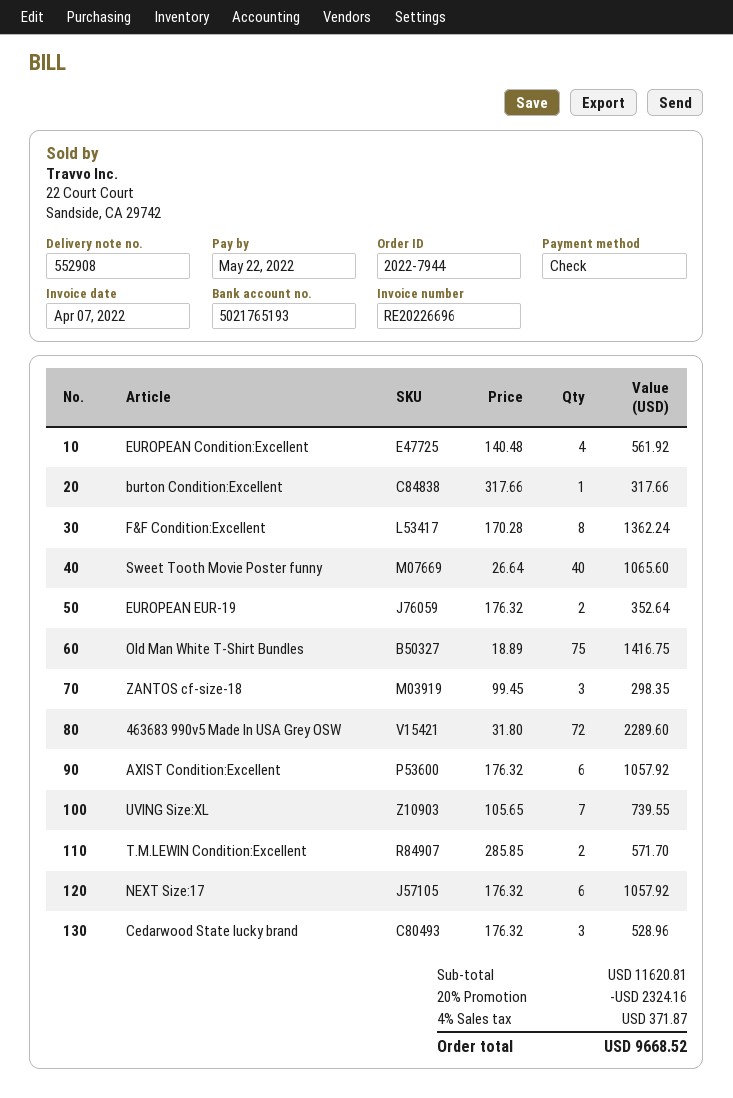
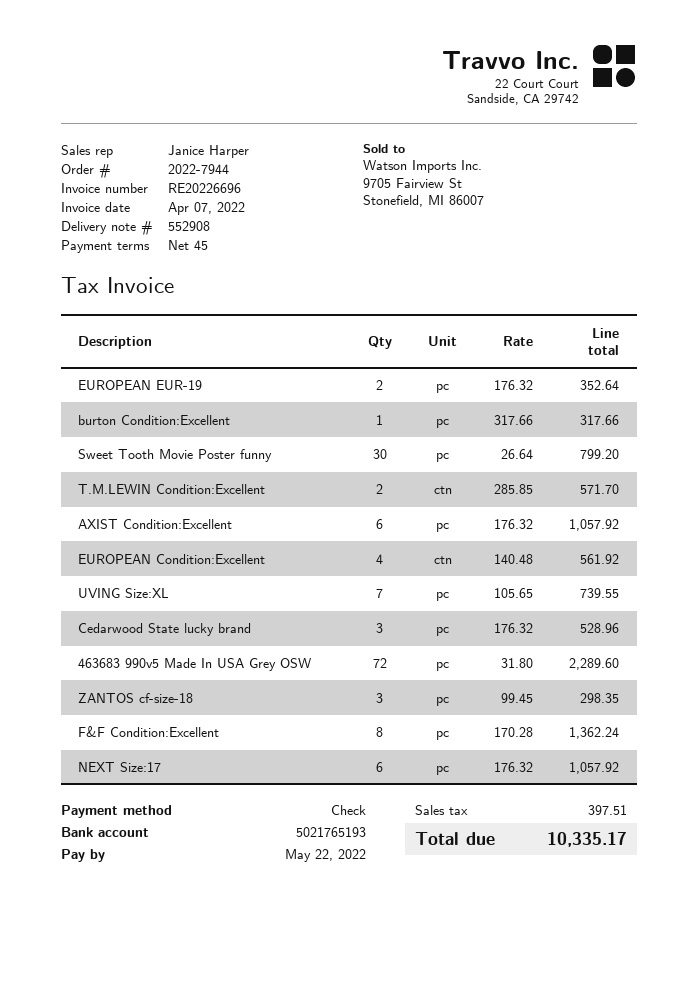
Sweet Tooth Movie Poster funny: 40 x 26.64 = 1065.60 -> 30 x 26.64 = 799.20
Old Man White T-Shirt Bundles: 75 x 18.89 = 1416.75 -> none
discount: 20% = 2324.16 -> none
tax: 371.87 -> 397.51
total: 9668.52 -> 10335.17

